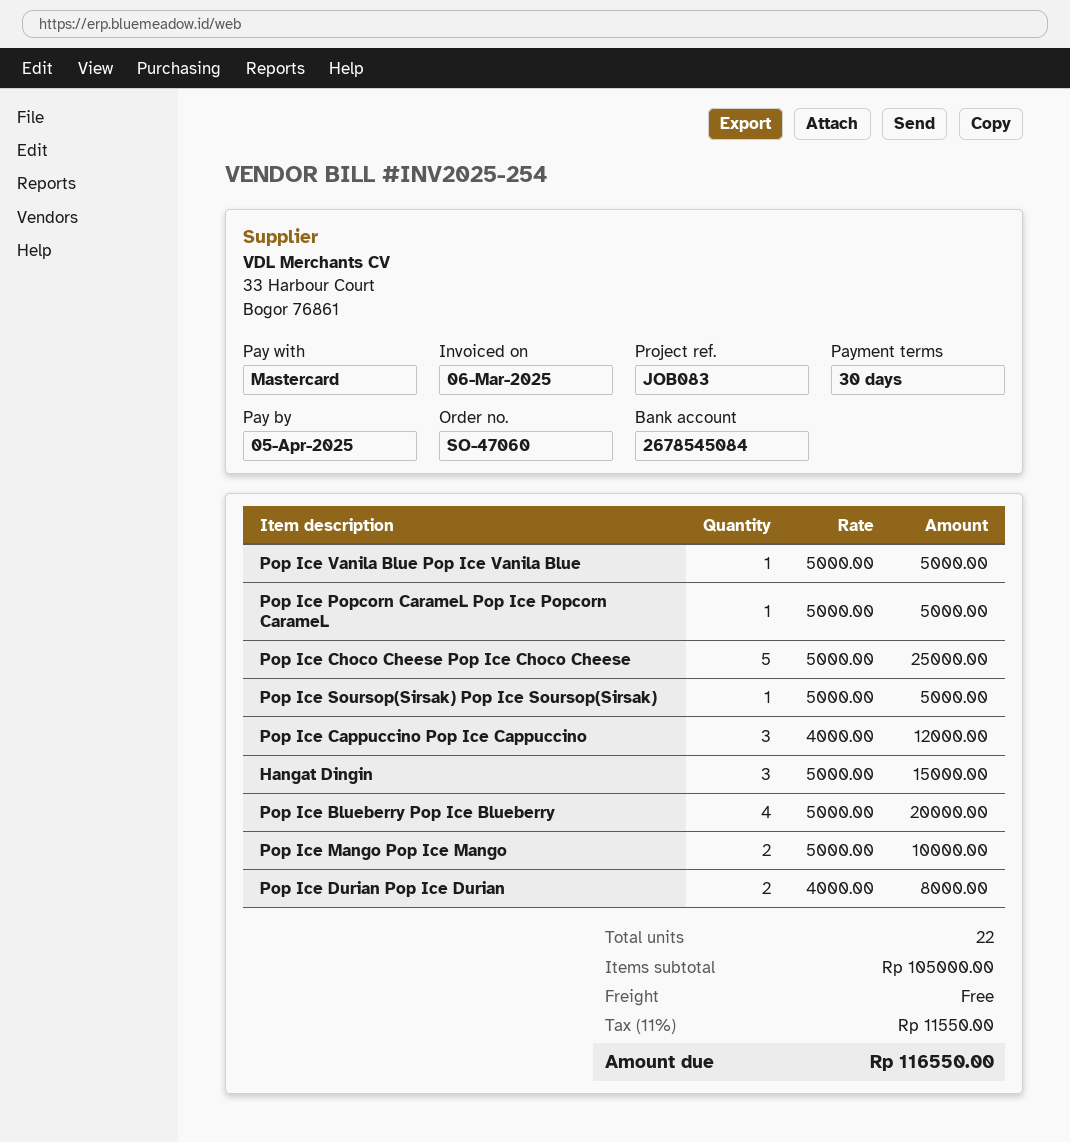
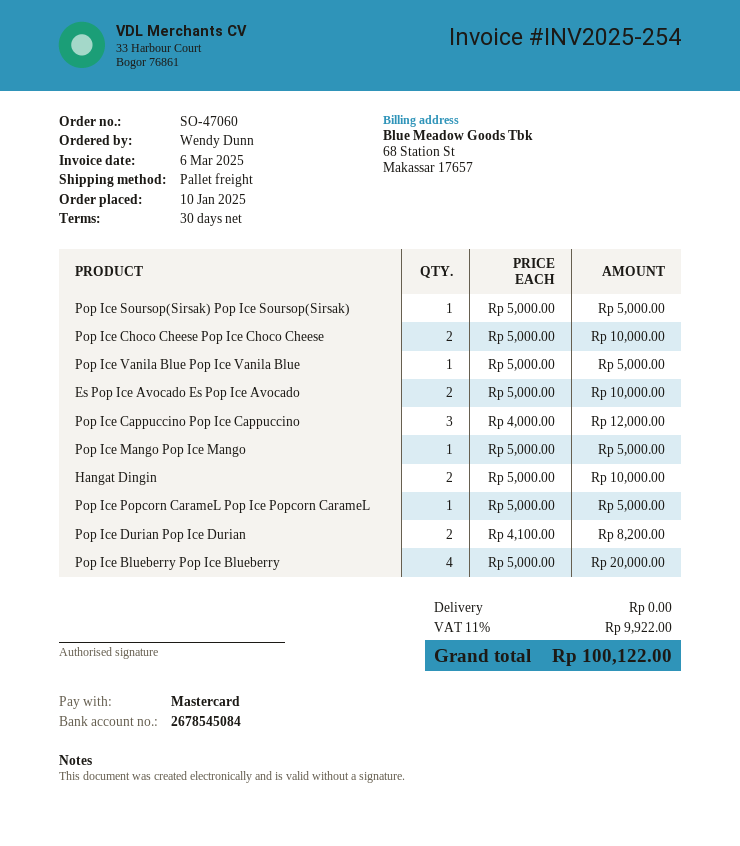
Pop Ice Choco Cheese Pop Ice Choco Cheese: 5 x 5000.00 = 25000.00 -> 2 x 5000.00 = 10000.00
Hangat Dingin: 3 x 5000.00 = 15000.00 -> 2 x 5000.00 = 10000.00
Pop Ice Mango Pop Ice Mango: 2 x 5000.00 = 10000.00 -> 1 x 5000.00 = 5000.00
Pop Ice Durian Pop Ice Durian: 2 x 4000.00 = 8000.00 -> 2 x 4100.00 = 8200.00
Es Pop Ice Avocado Es Pop Ice Avocado: none -> 2 x 5000.00 = 10000.00
tax: 11% = 11550.00 -> 11% = 9922.00
total: 116550.00 -> 100122.00

